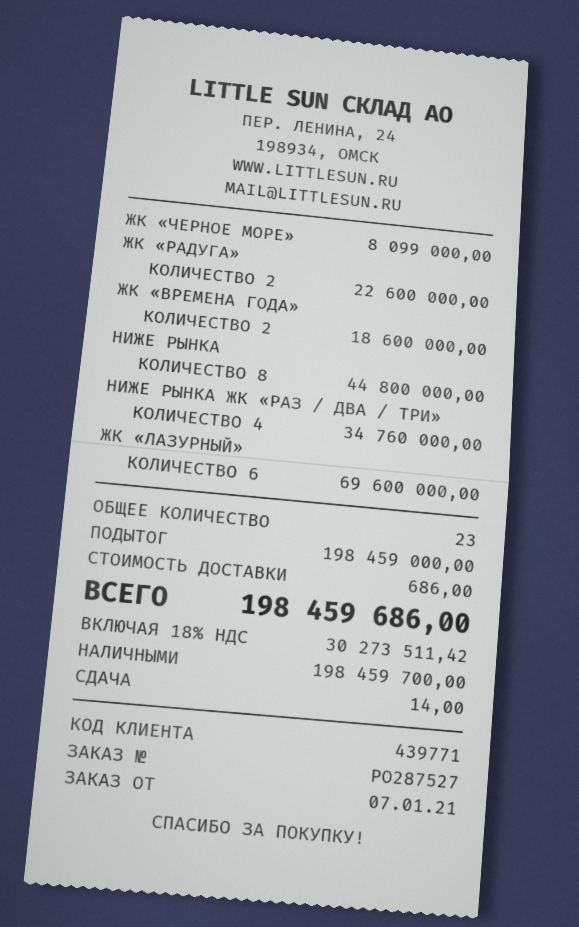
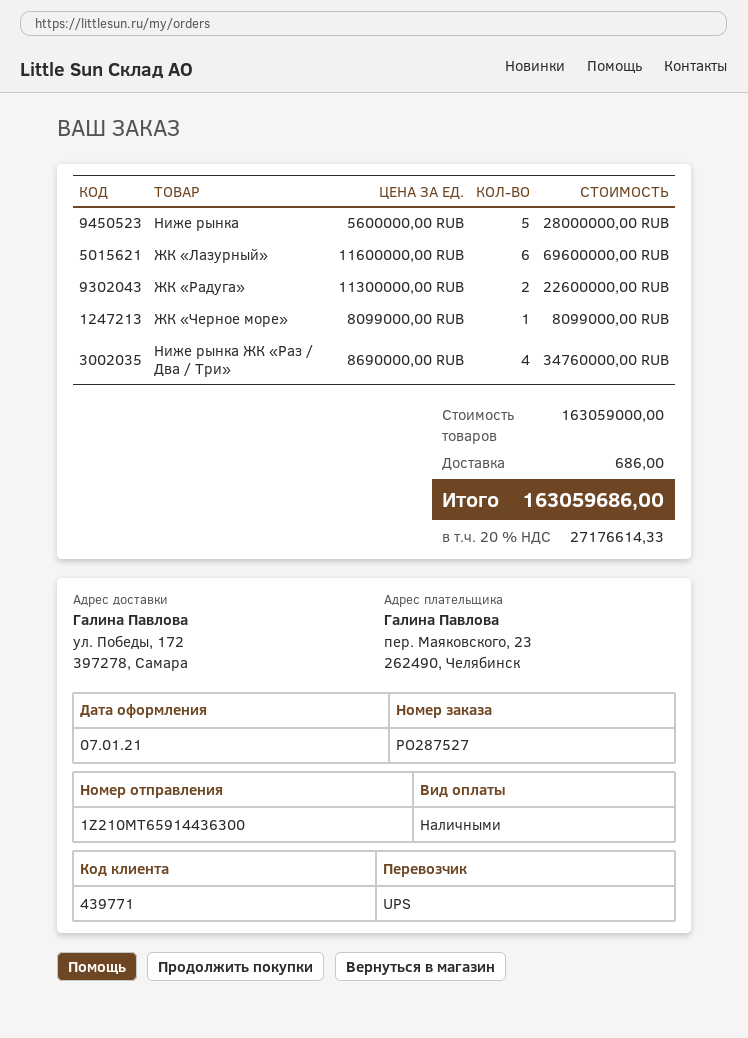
ЖК «ВРЕМЕНА ГОДА»: 2 for 18600000.00 -> none
НИЖЕ РЫНКА: 8 for 44800000.00 -> 5 for 28000000.00
subtotal: 198459000.00 -> 163059000.00
tax: 18% = 30273511.42 -> 20% = 27176614.33
total: 198459686.00 -> 163059686.00

